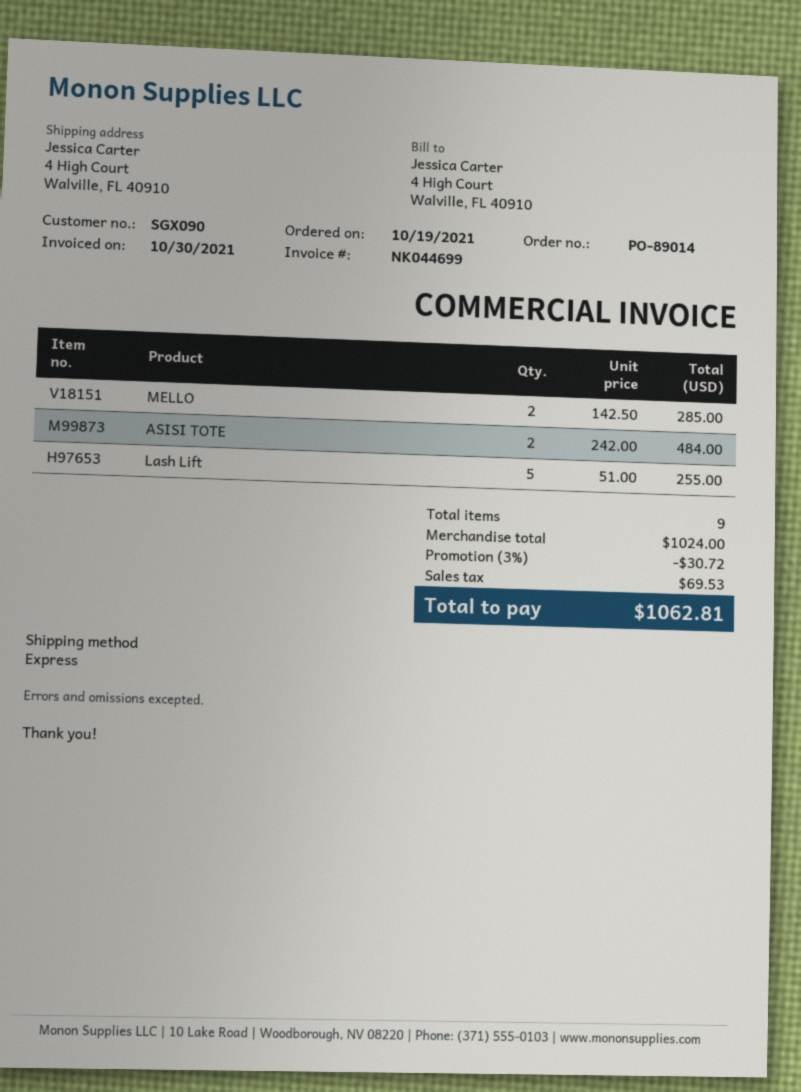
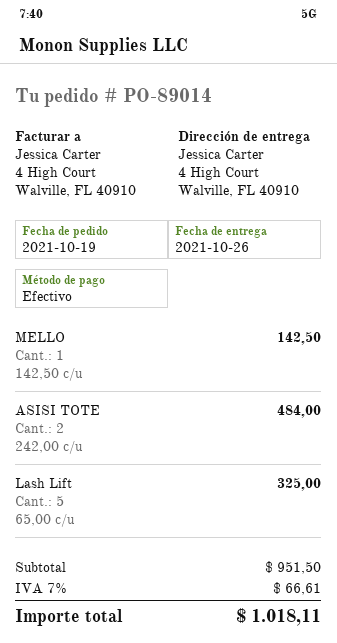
MELLO: 2 x 142.50 = 285.00 -> 1 x 142.50 = 142.50
Lash Lift: 5 x 51.00 = 255.00 -> 5 x 65.00 = 325.00
subtotal: 1024.00 -> 951.50
discount: 3% = 30.72 -> none
tax: 69.53 -> 66.61
total: 1062.81 -> 1018.11

